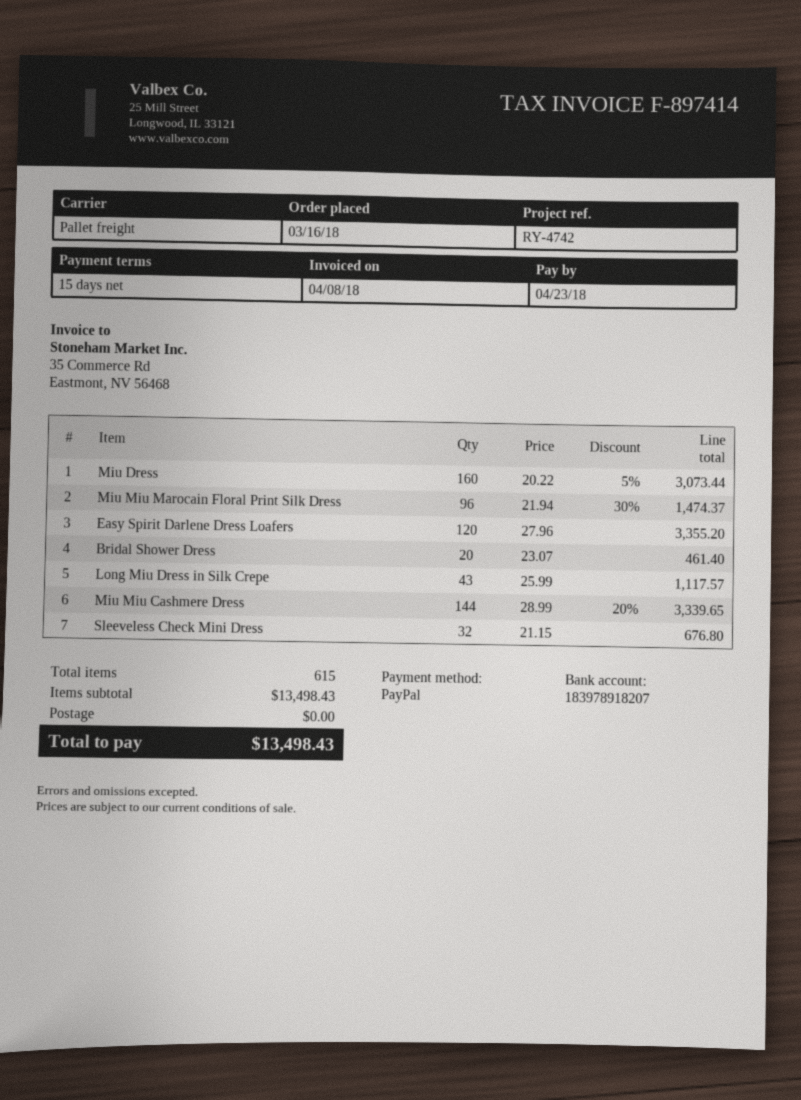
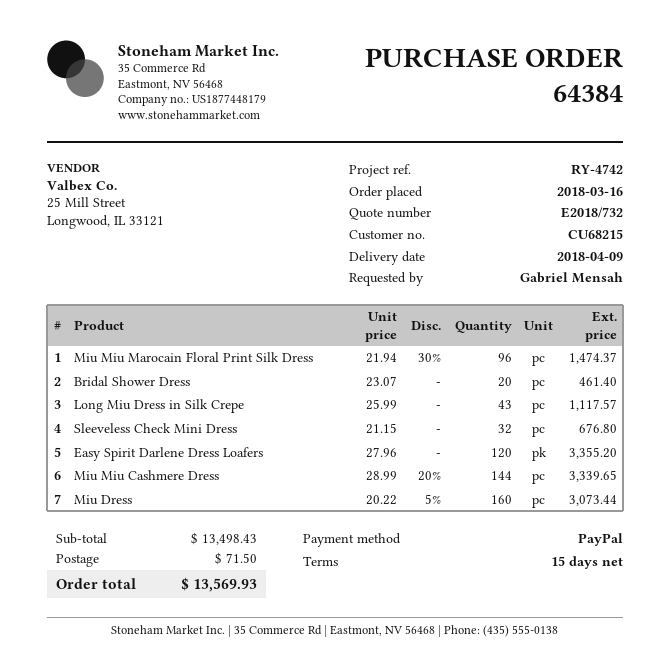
shipping: 0.00 -> 71.50
total: 13498.43 -> 13569.93

